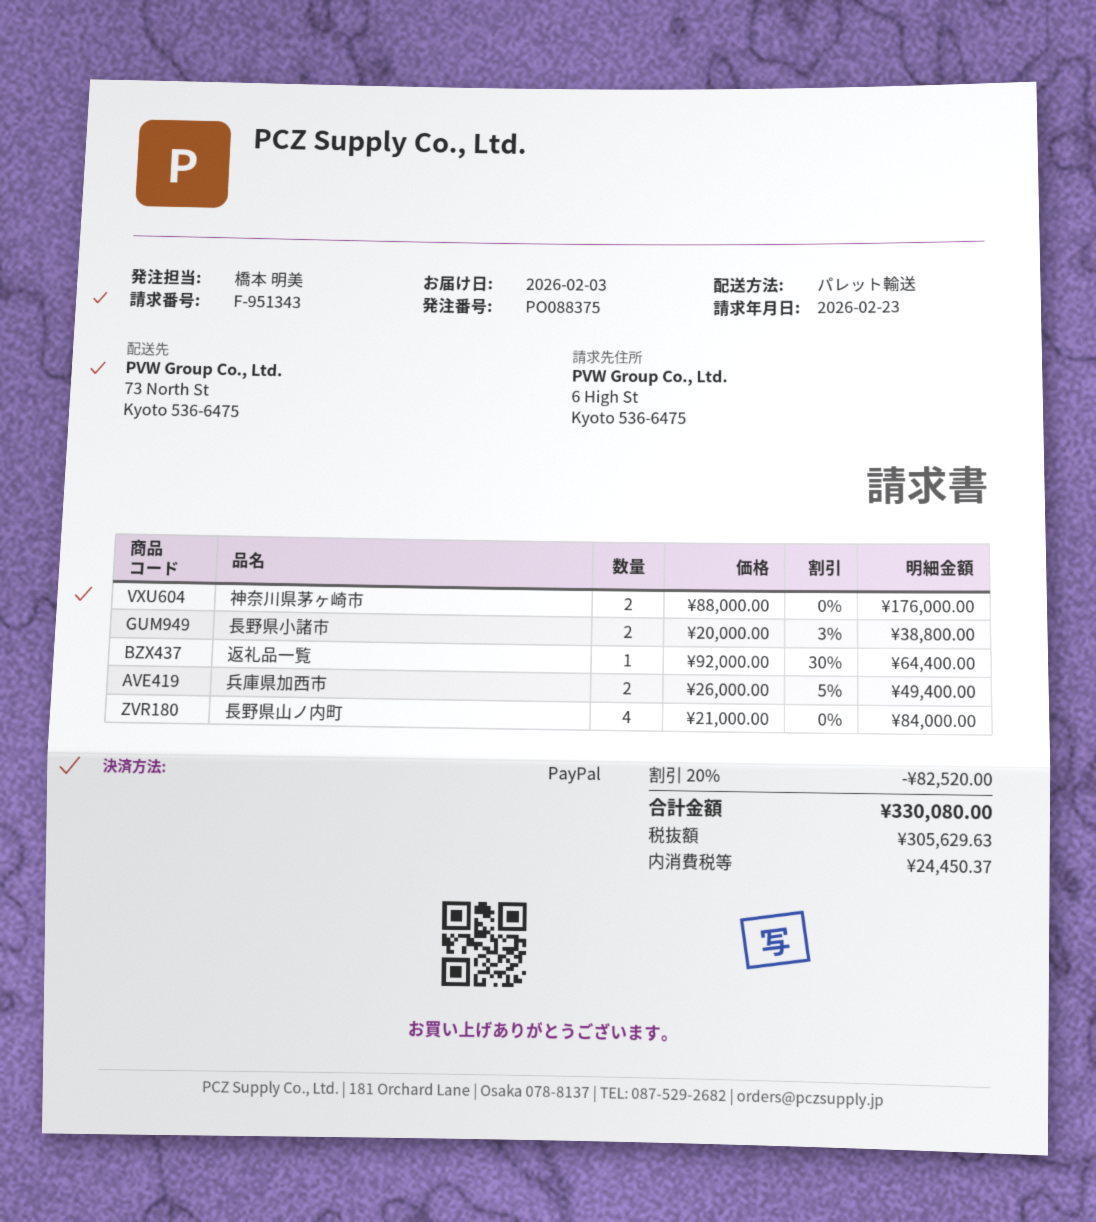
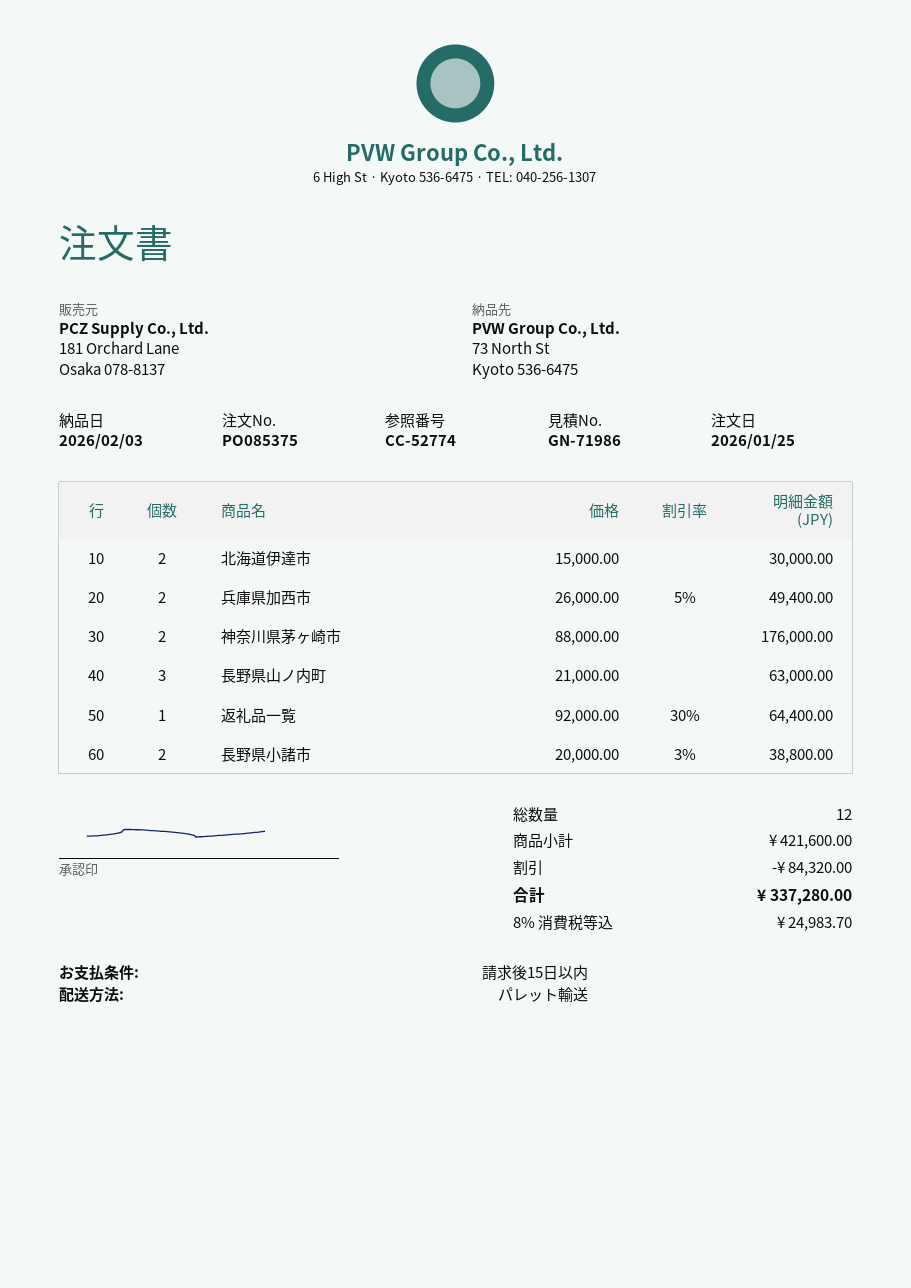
order number: PO088375 -> PO085375
長野県山ノ内町: 4 x 21000.00 = 84000.00 -> 3 x 21000.00 = 63000.00
北海道伊達市: none -> 2 x 15000.00 = 30000.00
discount: 82520.00 -> 84320.00
tax: 24450.37 -> 24983.70
total: 330080.00 -> 337280.00

